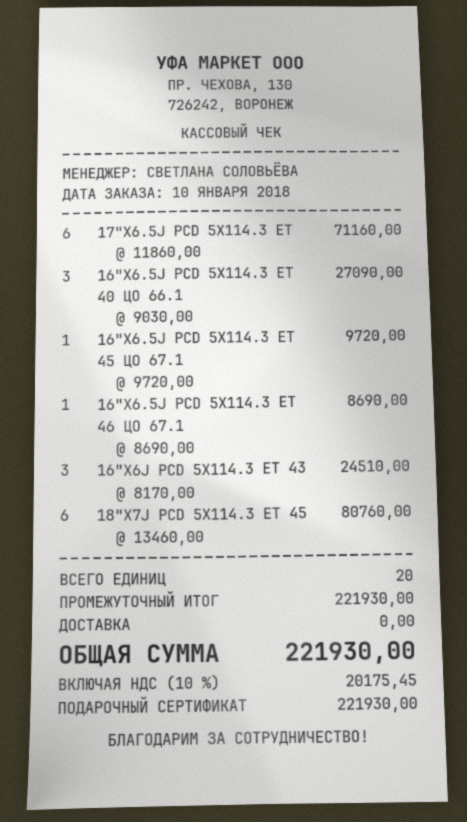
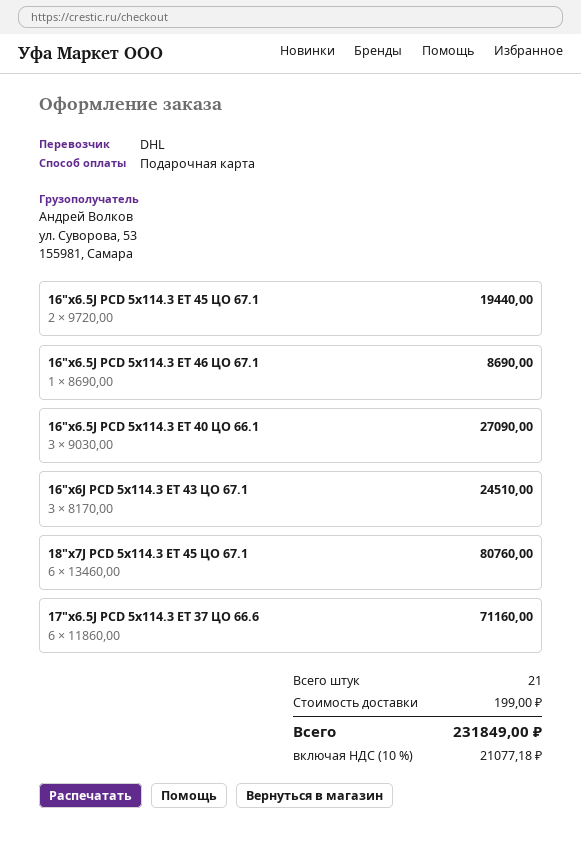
16"X6.5J PCD 5X114.3 ЕТ 45 ЦО 67.1: 1 x 9720.00 = 9720.00 -> 2 x 9720.00 = 19440.00
total quantity: 20 -> 21
shipping: 0.00 -> 199.00
tax: 10% = 20175.45 -> 10% = 21077.18
total: 221930.00 -> 231849.00

